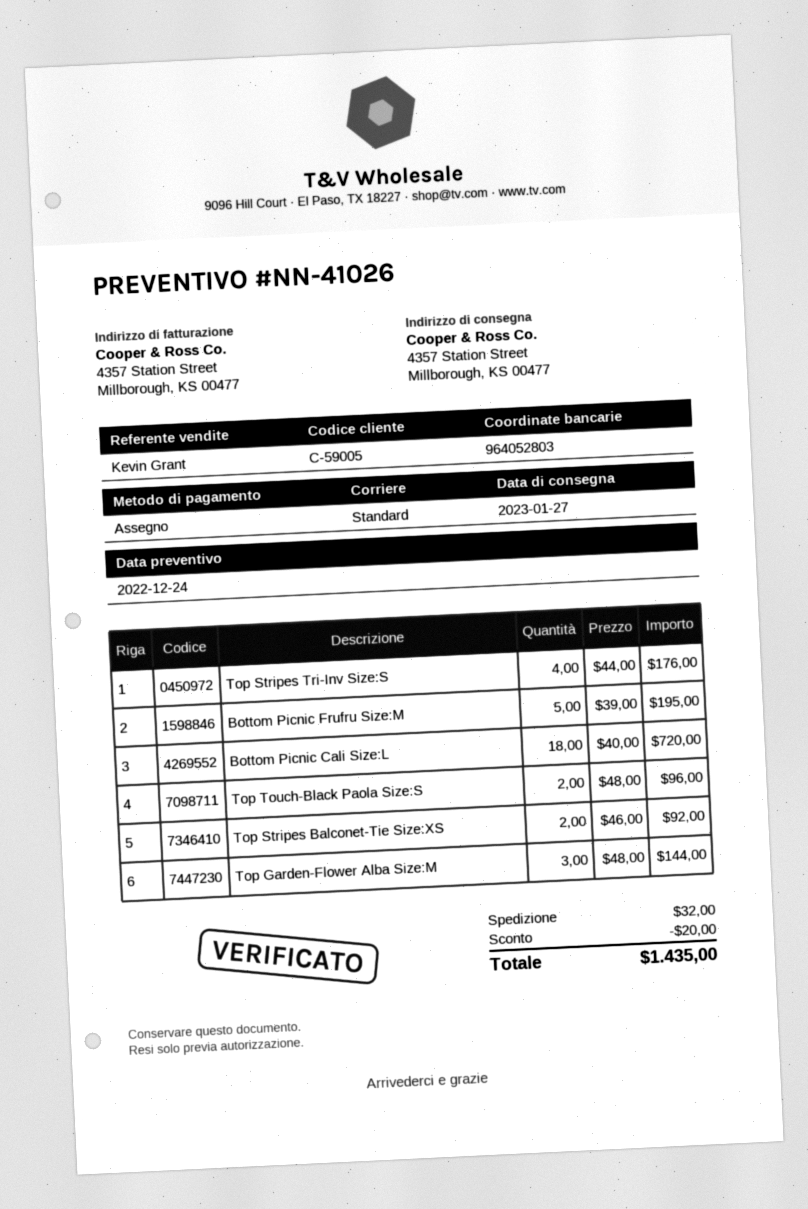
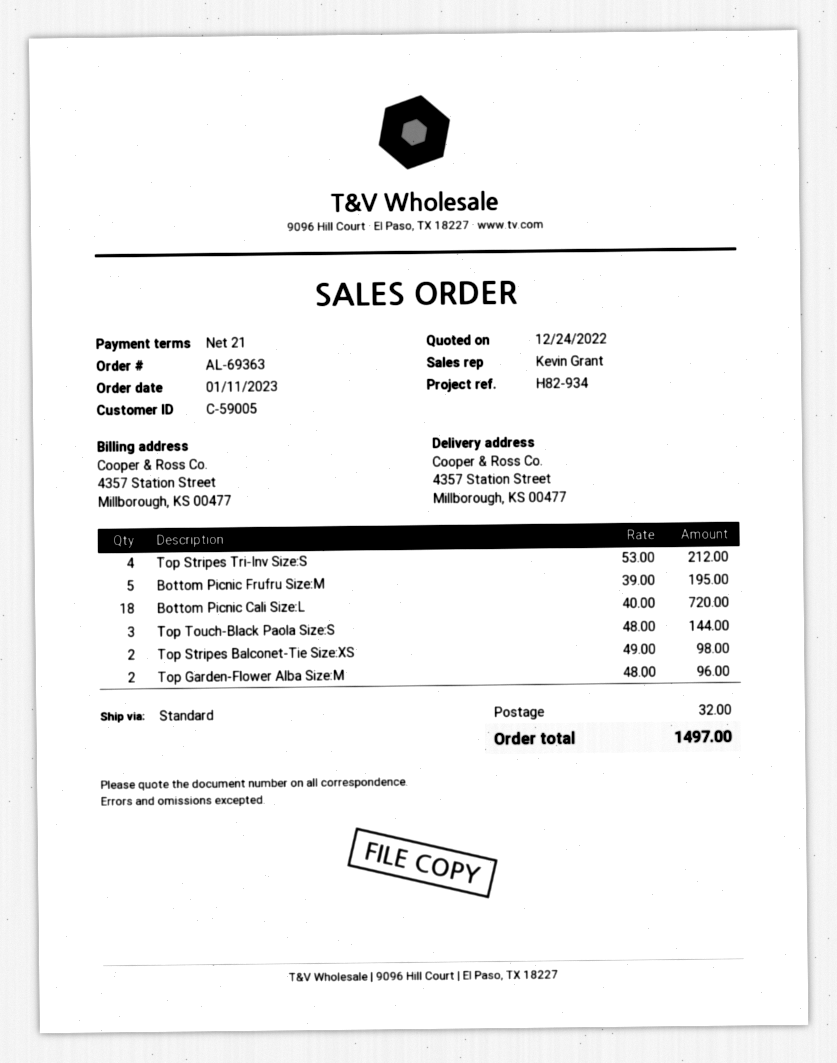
Top Stripes Tri-Inv Size:S: 4 x 44.00 = 176.00 -> 4 x 53.00 = 212.00
Top Touch-Black Paola Size:S: 2 x 48.00 = 96.00 -> 3 x 48.00 = 144.00
Top Stripes Balconet-Tie Size:XS: 2 x 46.00 = 92.00 -> 2 x 49.00 = 98.00
Top Garden-Flower Alba Size:M: 3 x 48.00 = 144.00 -> 2 x 48.00 = 96.00
discount: 20.00 -> none
total: 1435.00 -> 1497.00

